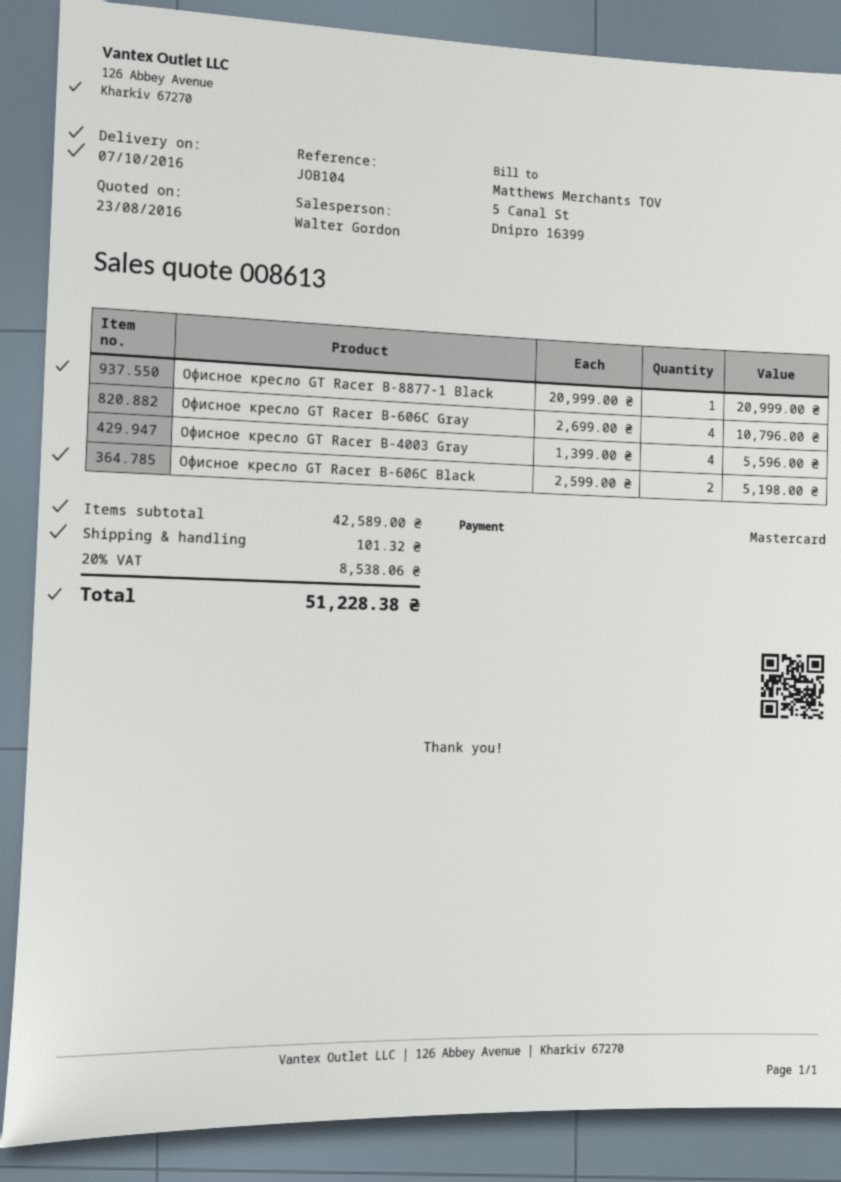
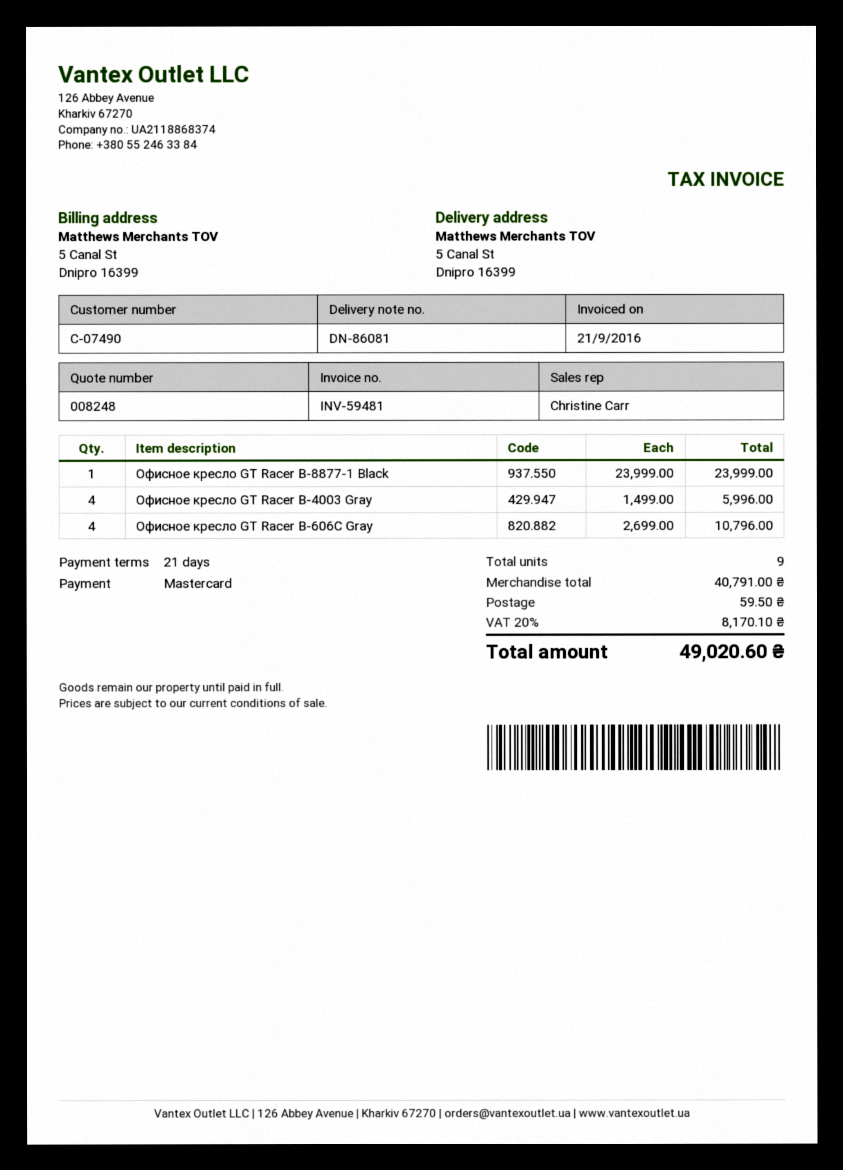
quote number: 008613 -> 008248
sales rep: Walter Gordon -> Christine Carr
Офисное кресло GT Racer B-8877-1 Black: 1 x 20999.00 = 20999.00 -> 1 x 23999.00 = 23999.00
Офисное кресло GT Racer B-4003 Gray: 4 x 1399.00 = 5596.00 -> 4 x 1499.00 = 5996.00
Офисное кресло GT Racer B-606C Black: 2 x 2599.00 = 5198.00 -> none
subtotal: 42589.00 -> 40791.00
shipping: 101.32 -> 59.50
tax: 20% = 8538.06 -> 20% = 8170.10
total: 51228.38 -> 49020.60

